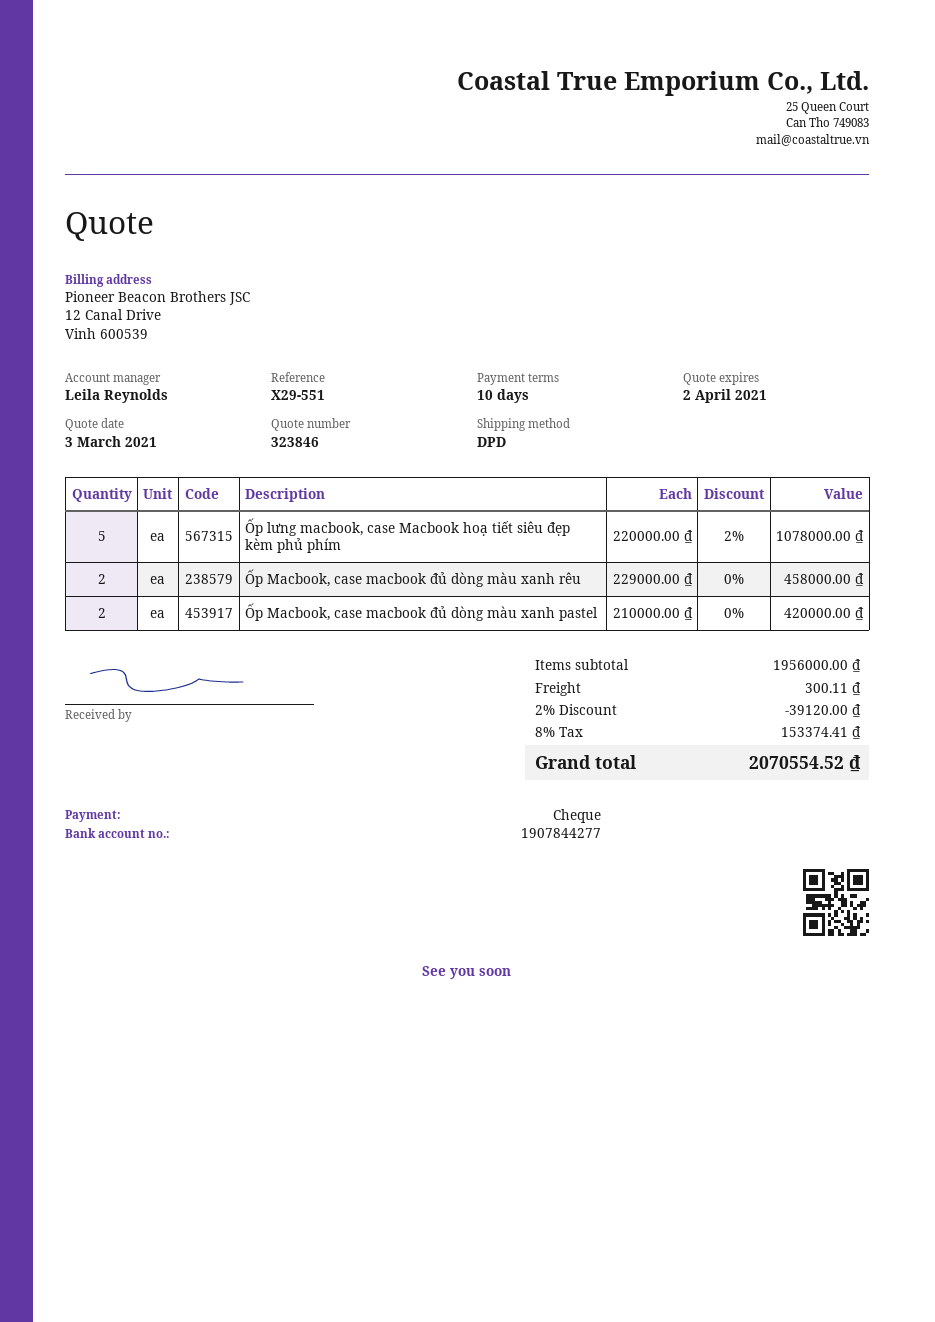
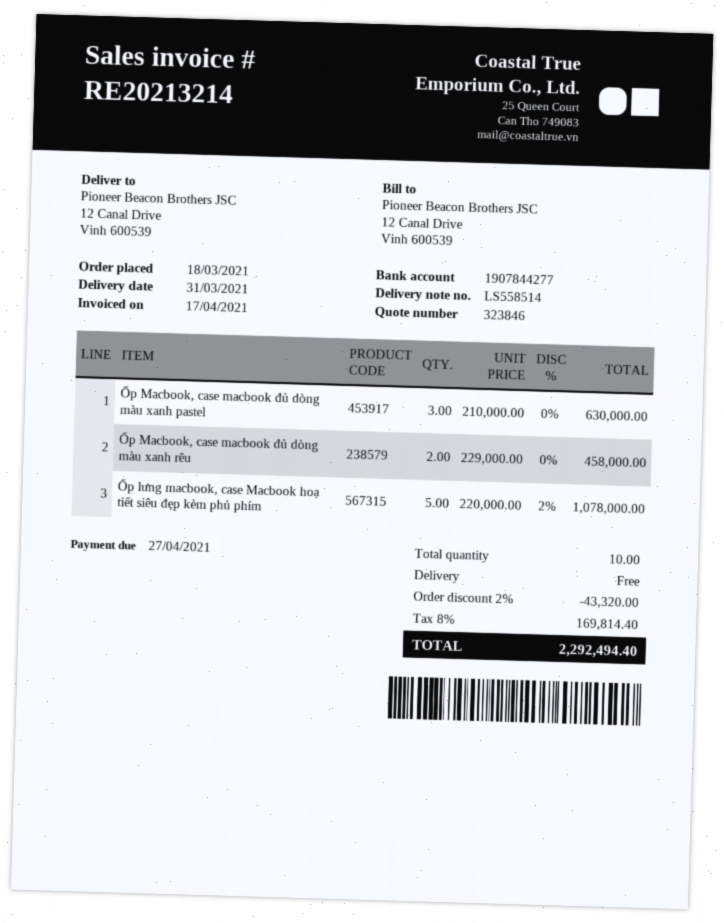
Ốp Macbook, case macbook đủ dòng màu xanh pastel: 2 x 210000.00 = 420000.00 -> 3 x 210000.00 = 630000.00
discount: 2% = 39120.00 -> 2% = 43320.00
shipping: 300.11 -> 0.00
tax: 8% = 153374.41 -> 8% = 169814.40
total: 2070554.52 -> 2292494.40

